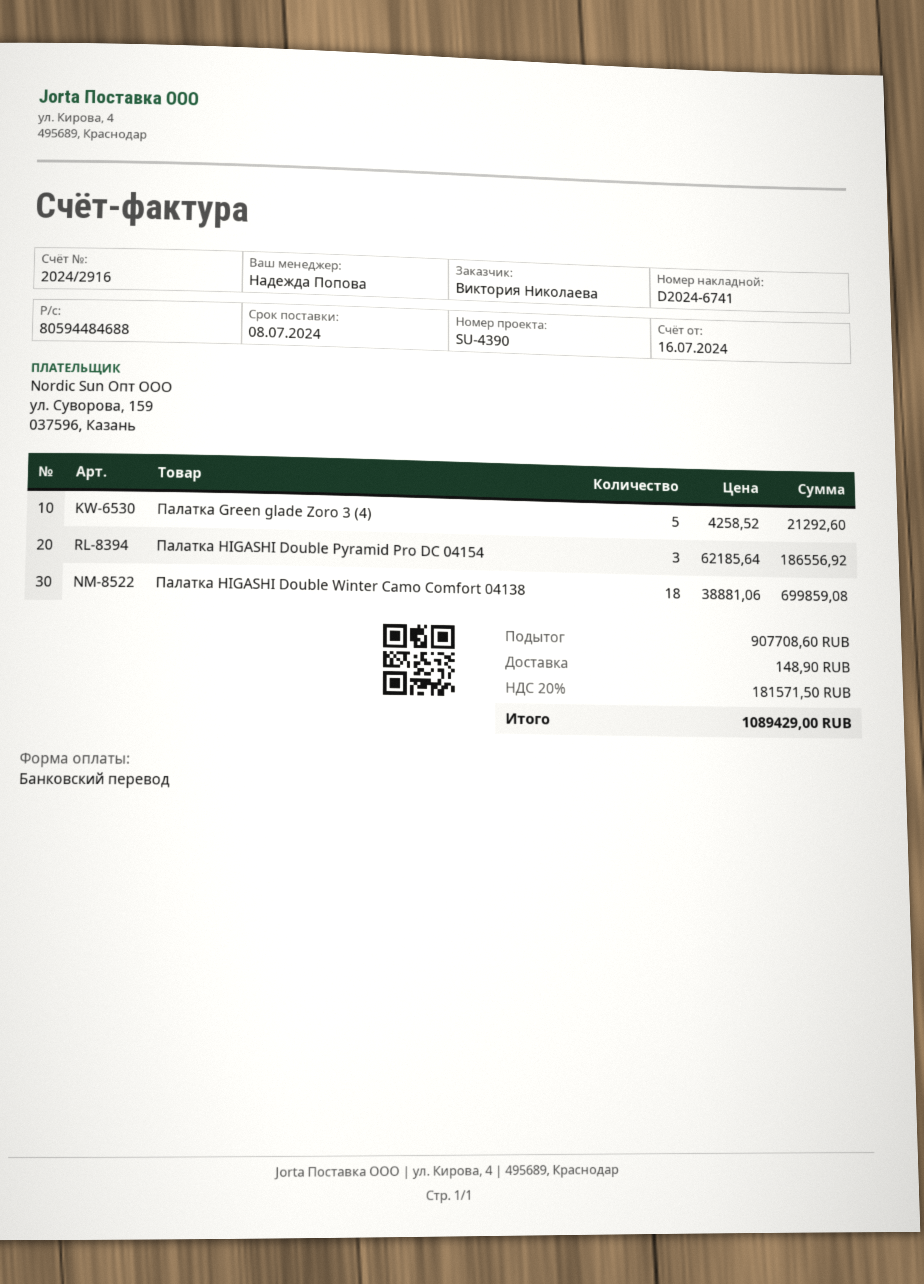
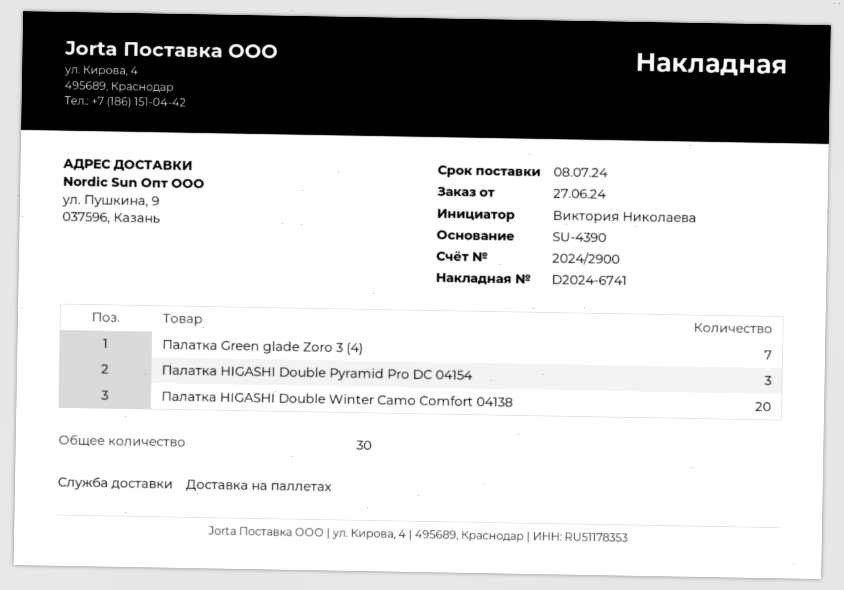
invoice number: 2024/2916 -> 2024/2900
Палатка Green glade Zoro 3 (4): 5 -> 7
Палатка HIGASHI Double Winter Camo Comfort 04138: 18 -> 20

